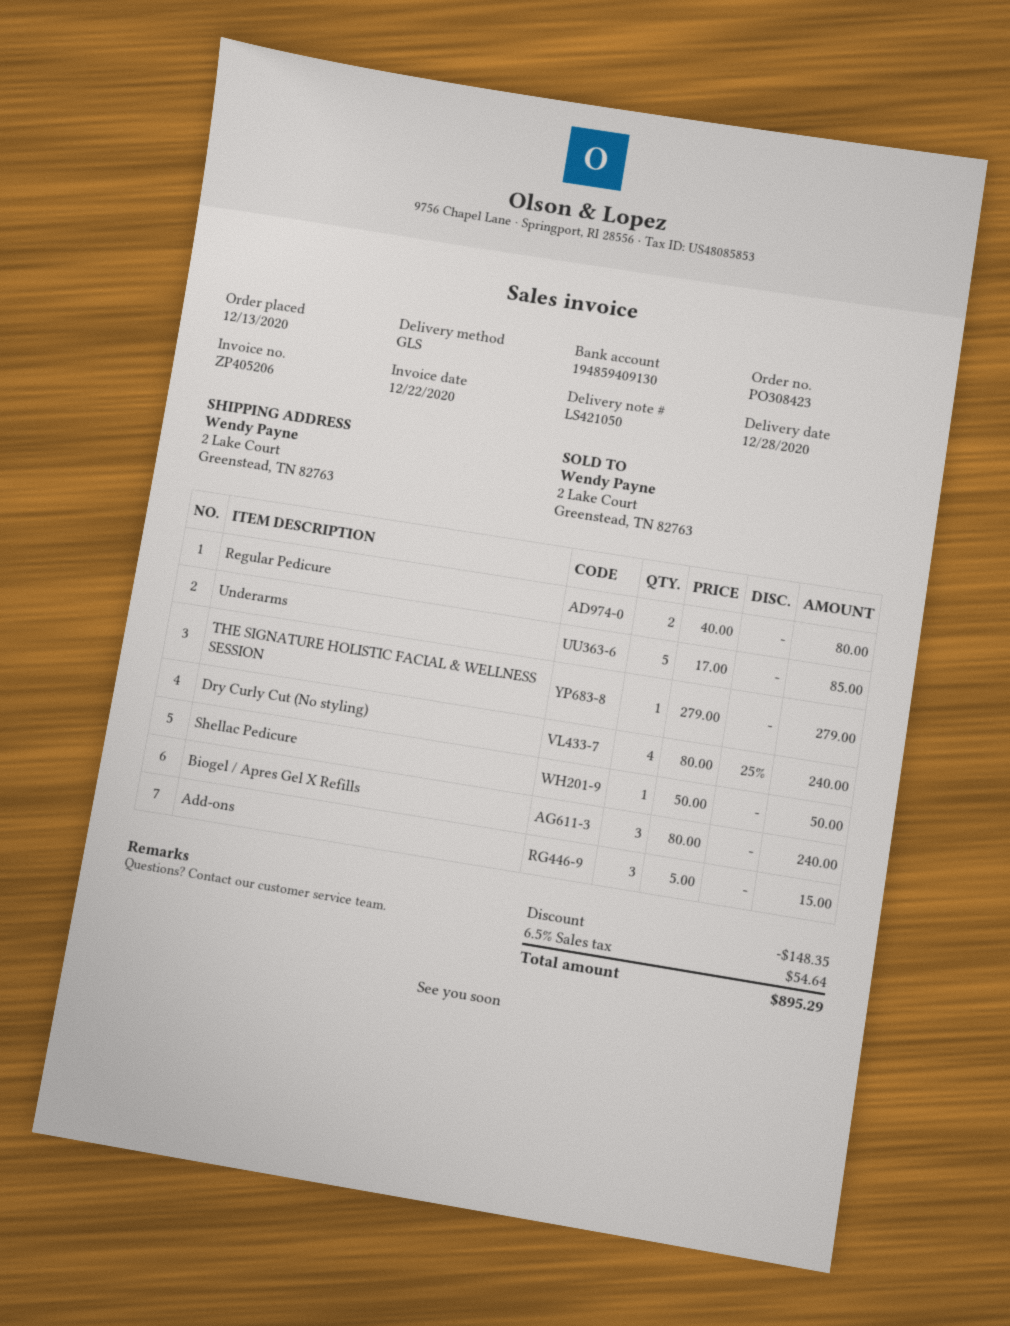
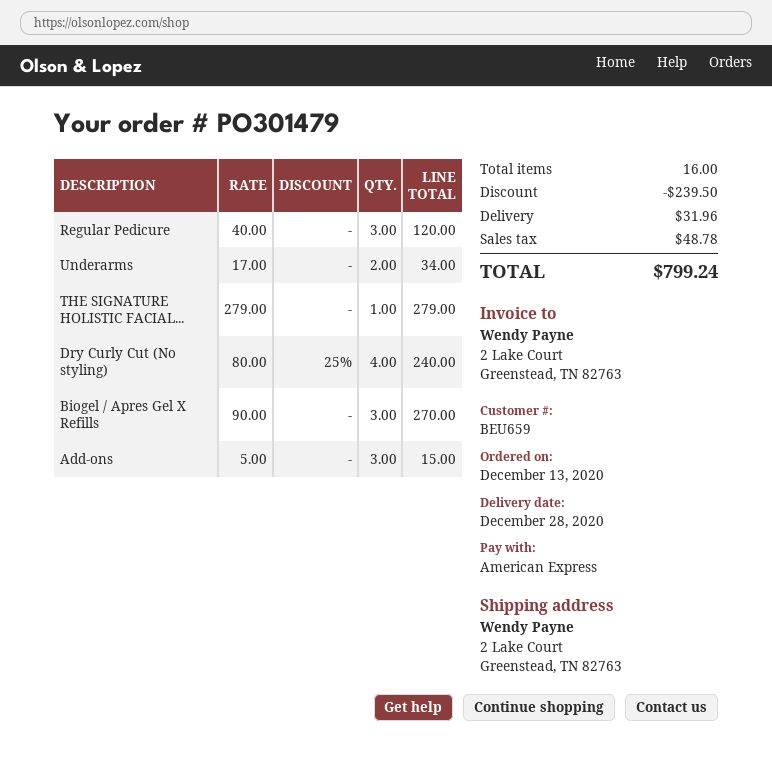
order number: PO308423 -> PO301479
Regular Pedicure: 2 x 40.00 = 80.00 -> 3 x 40.00 = 120.00
Underarms: 5 x 17.00 = 85.00 -> 2 x 17.00 = 34.00
Shellac Pedicure: 1 x 50.00 = 50.00 -> none
Biogel / Apres Gel X Refills: 3 x 80.00 = 240.00 -> 3 x 90.00 = 270.00
discount: 148.35 -> 239.50
shipping: none -> 31.96
tax: 54.64 -> 48.78
total: 895.29 -> 799.24

